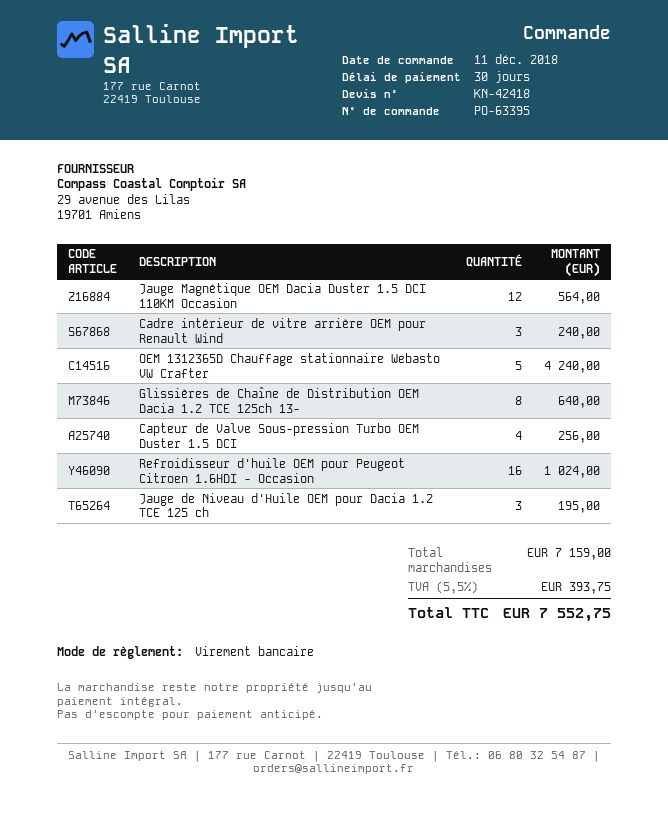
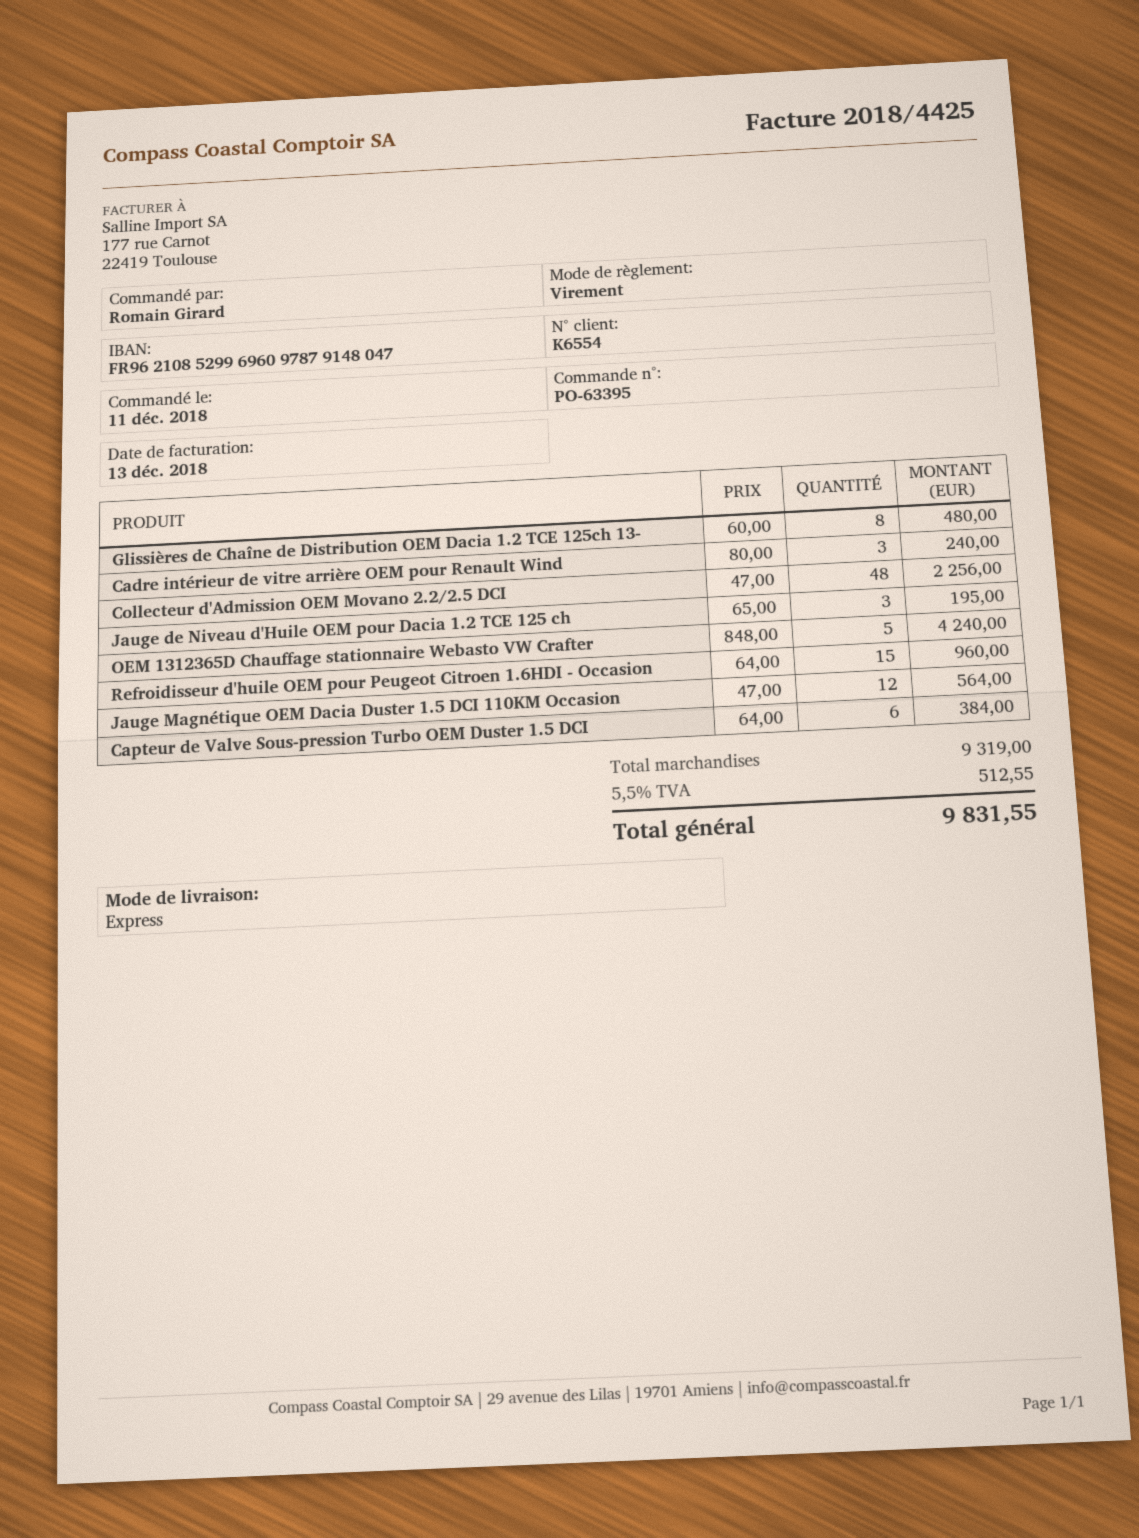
Glissières de Chaîne de Distribution OEM Dacia 1.2 TCE 125ch 13-: 8 for 640.00 -> 8 for 480.00
Capteur de Valve Sous-pression Turbo OEM Duster 1.5 DCI: 4 for 256.00 -> 6 for 384.00
Refroidisseur d'huile OEM pour Peugeot Citroen 1.6HDI - Occasion: 16 for 1024.00 -> 15 for 960.00
Collecteur d'Admission OEM Movano 2.2/2.5 DCI: none -> 48 for 2256.00
subtotal: 7159.00 -> 9319.00
tax: 5.5% = 393.75 -> 5.5% = 512.55
total: 7552.75 -> 9831.55

